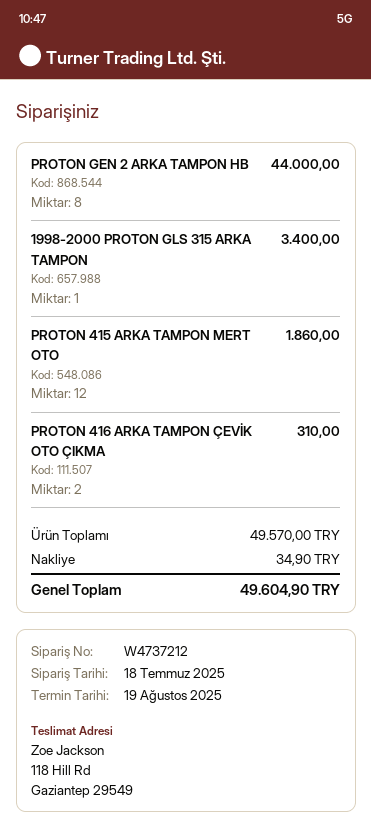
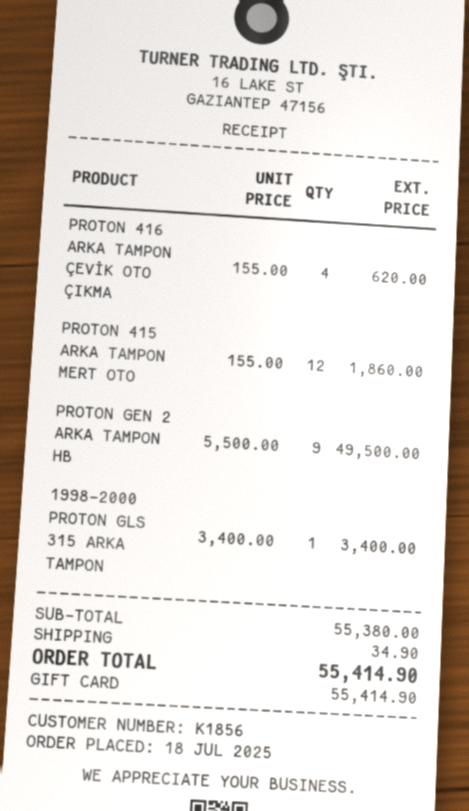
PROTON GEN 2 ARKA TAMPON HB: 8 for 44000.00 -> 9 for 49500.00
PROTON 416 ARKA TAMPON ÇEVİK OTO ÇIKMA: 2 for 310.00 -> 4 for 620.00
subtotal: 49570.00 -> 55380.00
total: 49604.90 -> 55414.90

